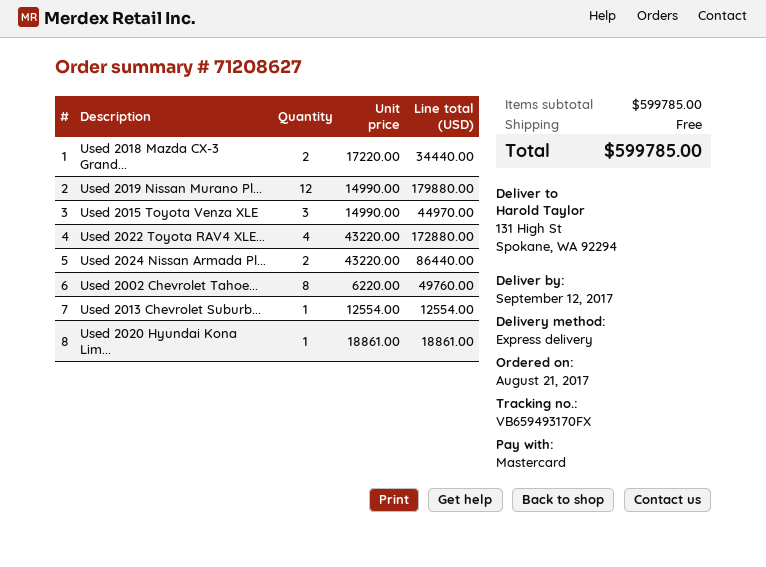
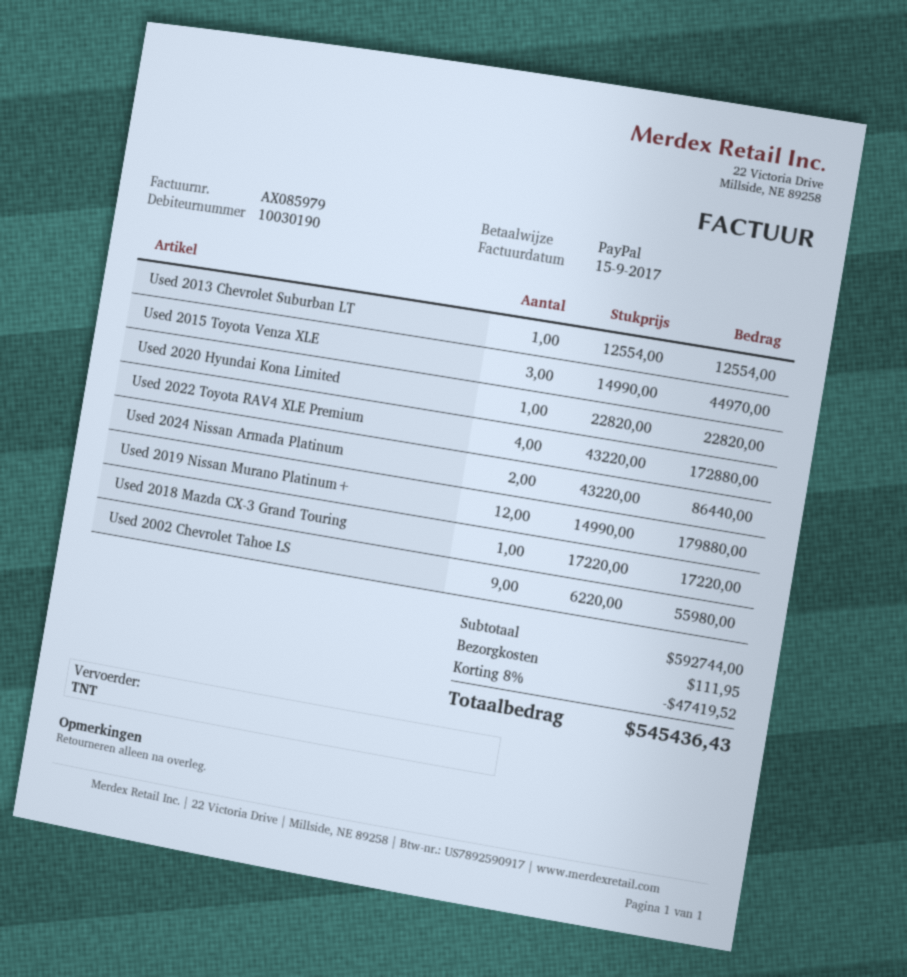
payment method: Mastercard -> PayPal
shipping method: express -> TNT
Used 2018 Mazda CX-3 Grand...: 2 x 17220.00 = 34440.00 -> 1 x 17220.00 = 17220.00
Used 2002 Chevrolet Tahoe...: 8 x 6220.00 = 49760.00 -> 9 x 6220.00 = 55980.00
Used 2020 Hyundai Kona Lim...: 1 x 18861.00 = 18861.00 -> 1 x 22820.00 = 22820.00
subtotal: 599785.00 -> 592744.00
discount: none -> 8% = 47419.52
shipping: 0.00 -> 111.95
total: 599785.00 -> 545436.43

